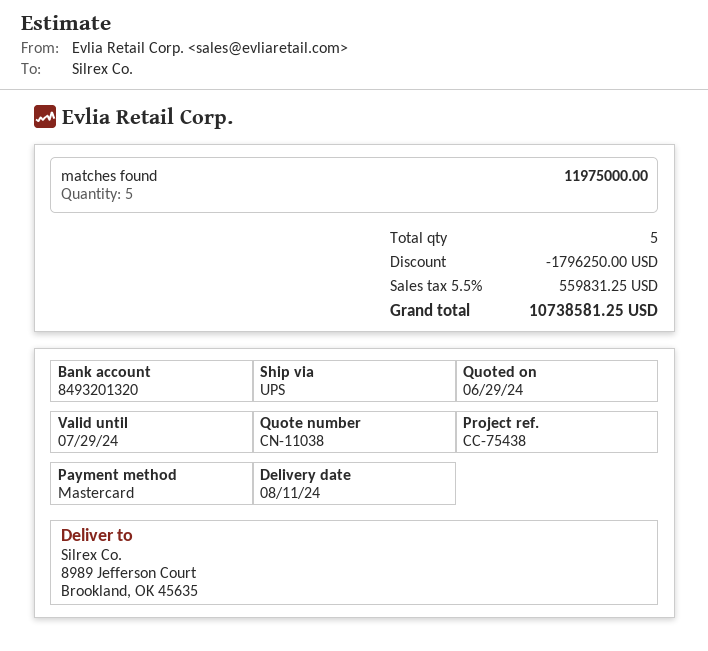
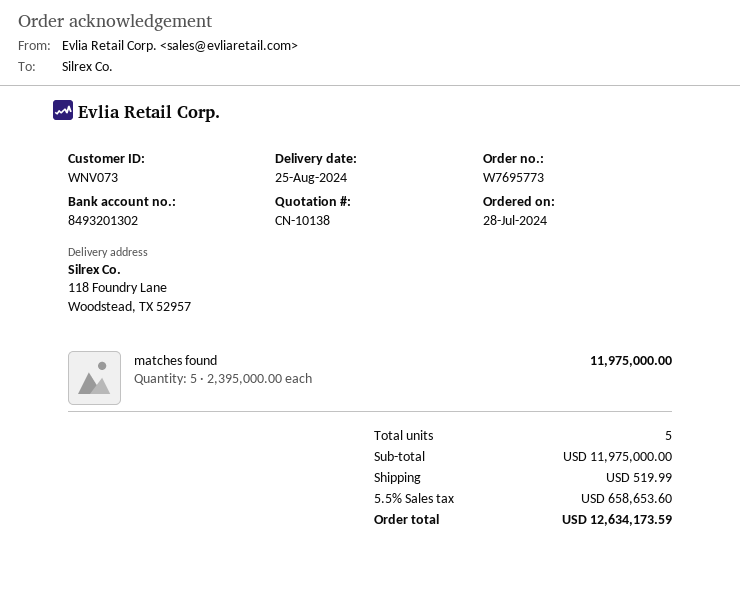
quote number: CN-11038 -> CN-10138
delivery date: 2024-08-11 -> 2024-08-25
bank account: 8493201320 -> 8493201302
ship to: 8989 Jefferson Court, Brookland, OK 45635 -> 118 Foundry Lane, Woodstead, TX 52957
discount: 1796250.00 -> none
shipping: none -> 519.99
tax: 5.5% = 559831.25 -> 5.5% = 658653.60
total: 10738581.25 -> 12634173.59

